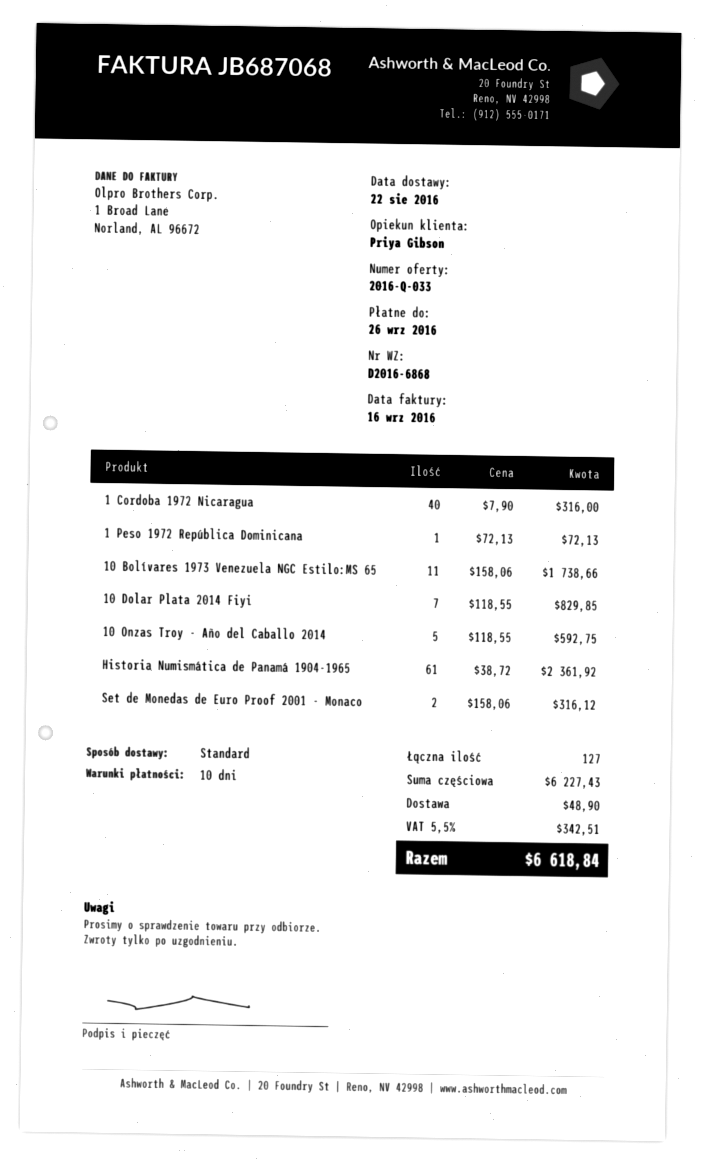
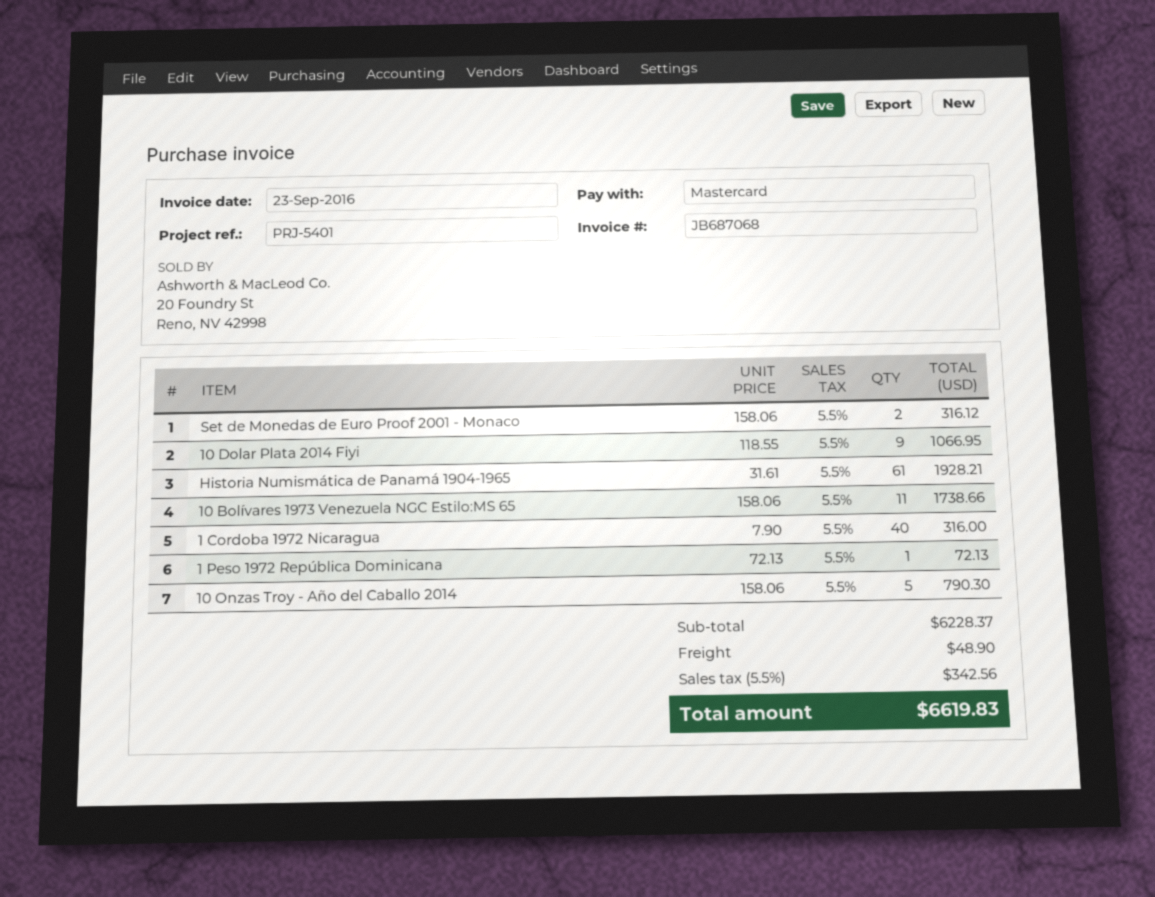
invoice date: 2016-09-16 -> 2016-09-23
10 Dolar Plata 2014 Fiyi: 7 x 118.55 = 829.85 -> 9 x 118.55 = 1066.95
10 Onzas Troy - Año del Caballo 2014: 5 x 118.55 = 592.75 -> 5 x 158.06 = 790.30
Historia Numismática de Panamá 1904-1965: 61 x 38.72 = 2361.92 -> 61 x 31.61 = 1928.21
subtotal: 6227.43 -> 6228.37
tax: 5.5% = 342.51 -> 5.5% = 342.56
total: 6618.84 -> 6619.83

